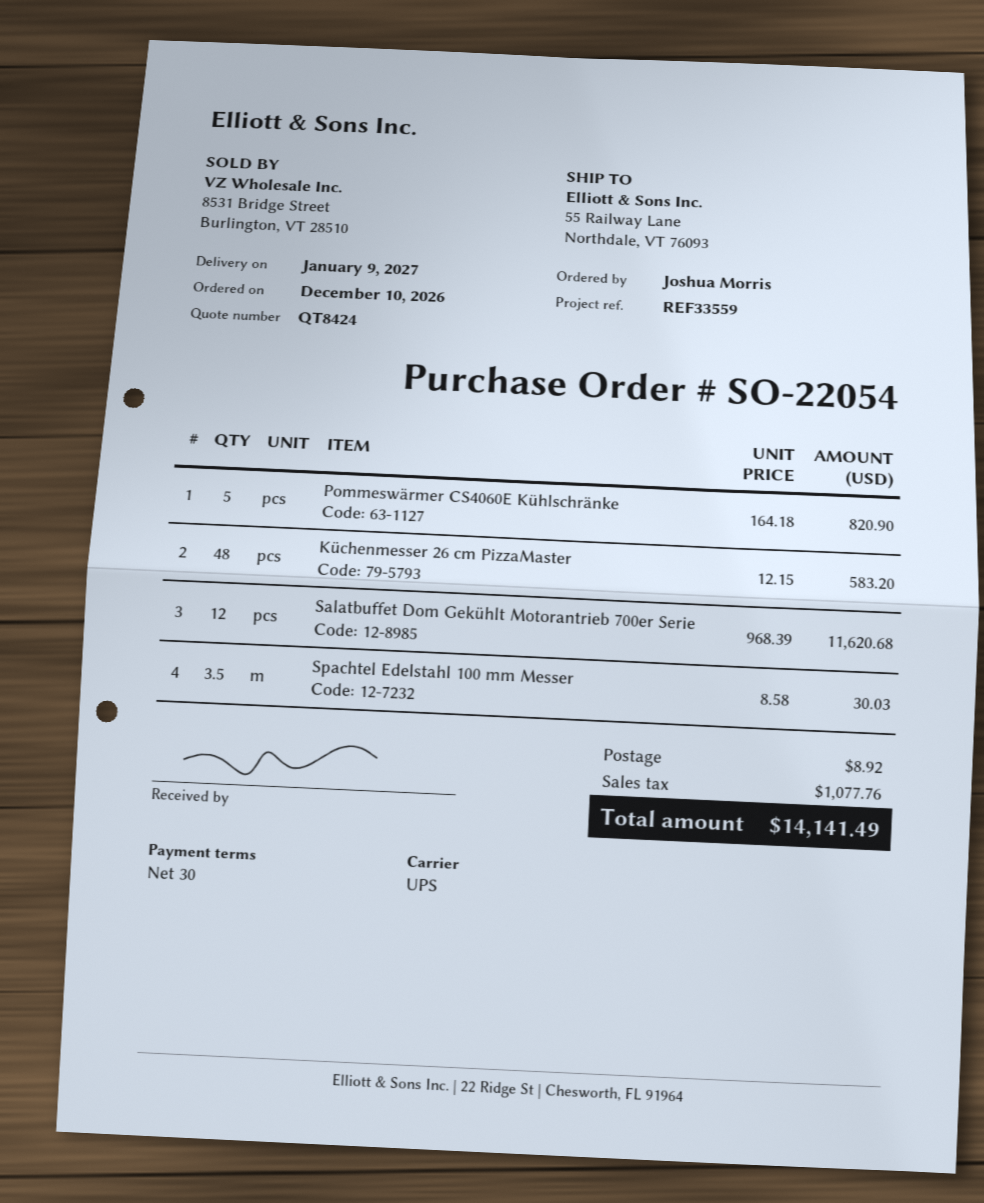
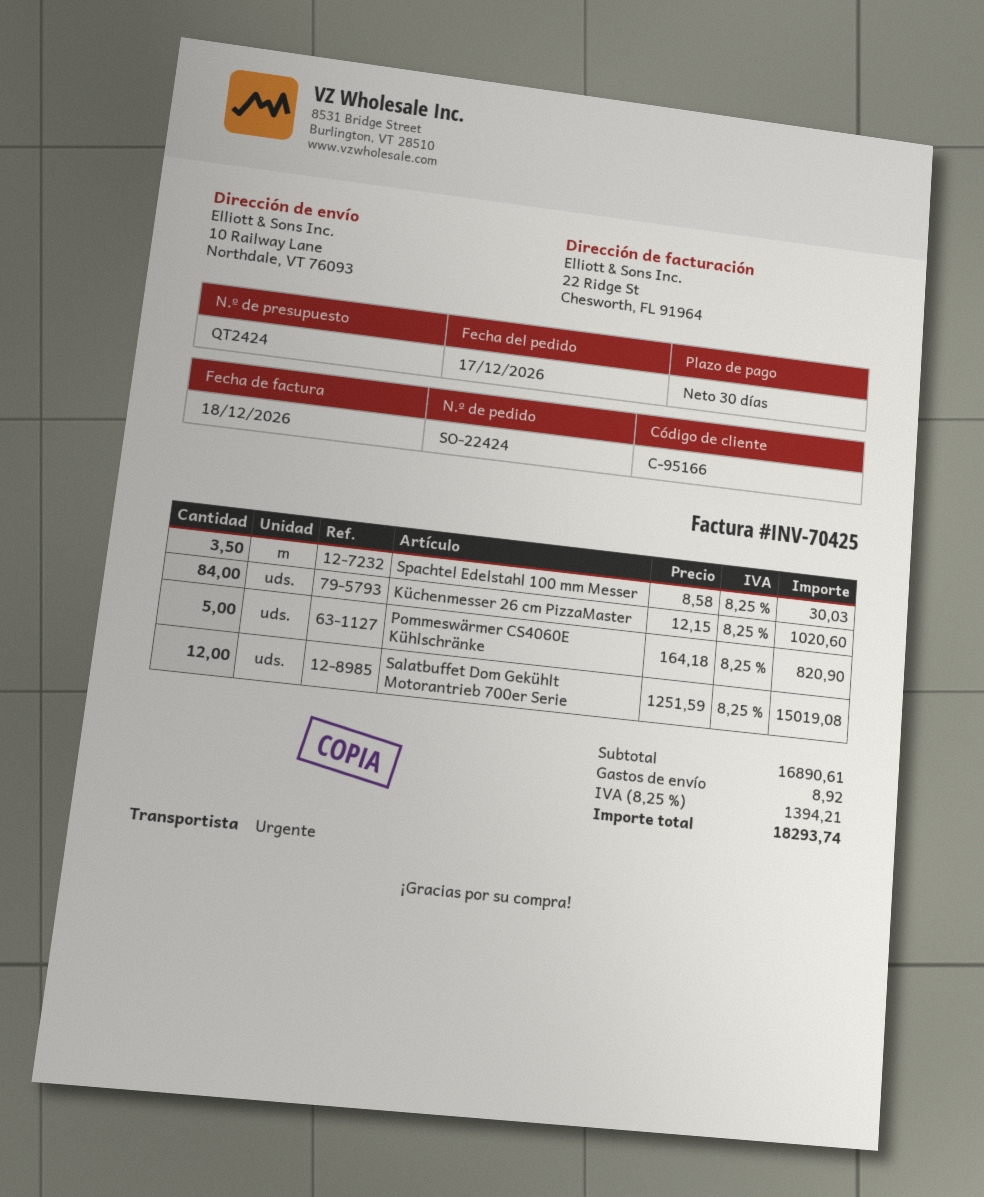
quote number: QT8424 -> QT2424
order number: SO-22054 -> SO-22424
order date: 2026-12-10 -> 2026-12-17
shipping method: UPS -> express
ship to: 55 Railway Lane, Northdale, VT 76093 -> 10 Railway Lane, Northdale, VT 76093
Küchenmesser 26 cm PizzaMaster: 48 x 12.15 = 583.20 -> 84 x 12.15 = 1020.60
Salatbuffet Dom Gekühlt Motorantrieb 700er Serie: 12 x 968.39 = 11620.68 -> 12 x 1251.59 = 15019.08
tax: 1077.76 -> 1394.21
total: 14141.49 -> 18293.74

